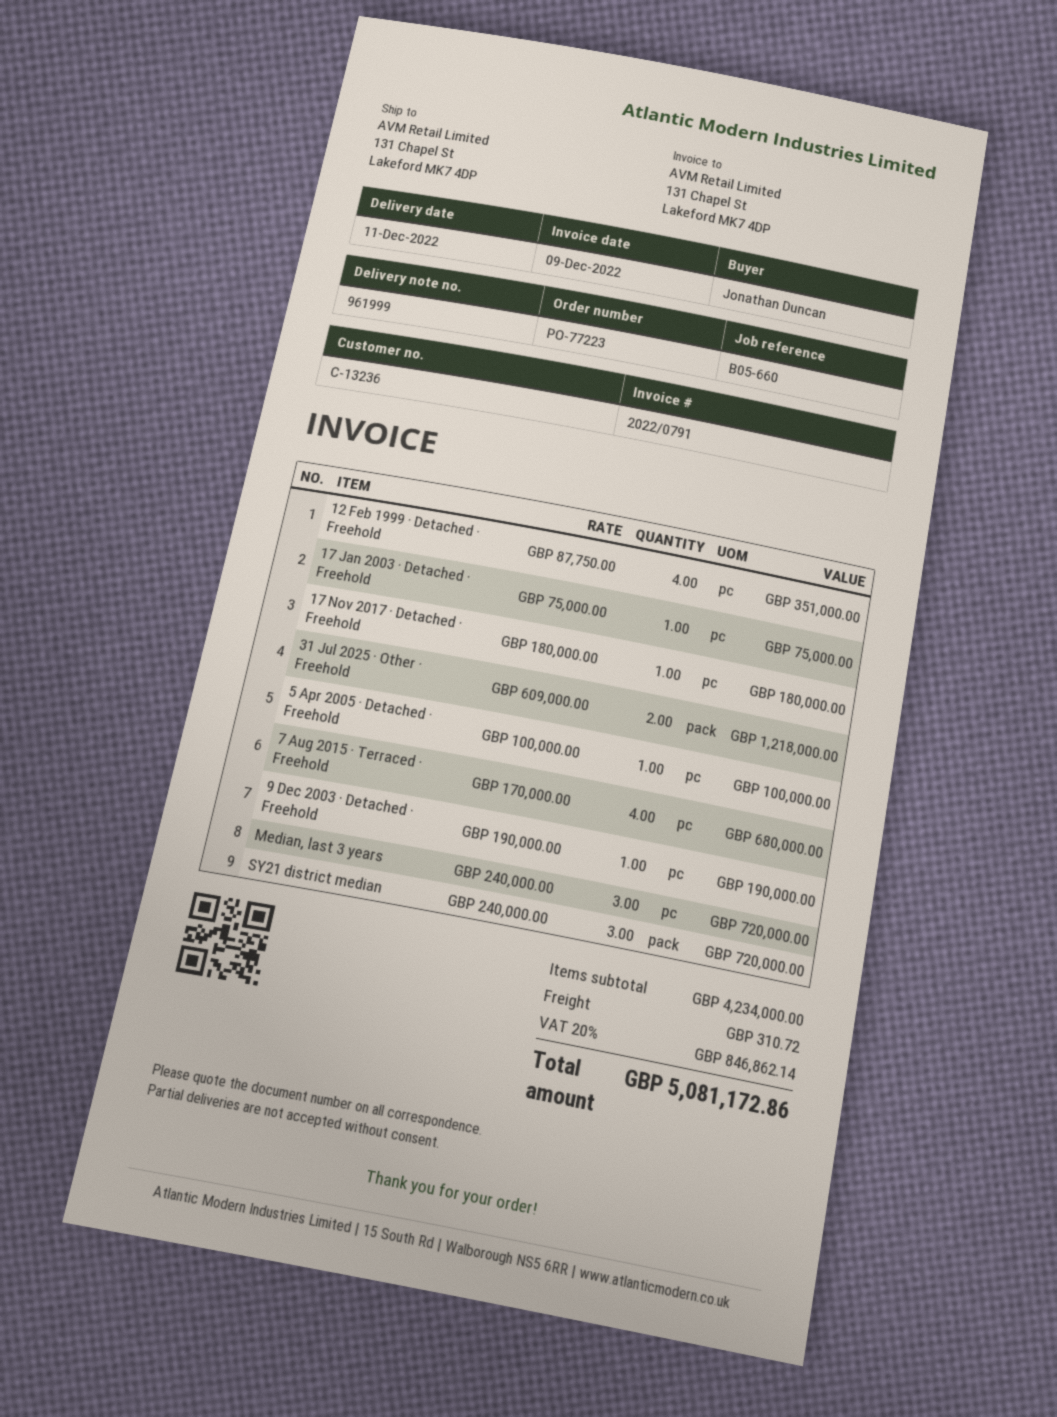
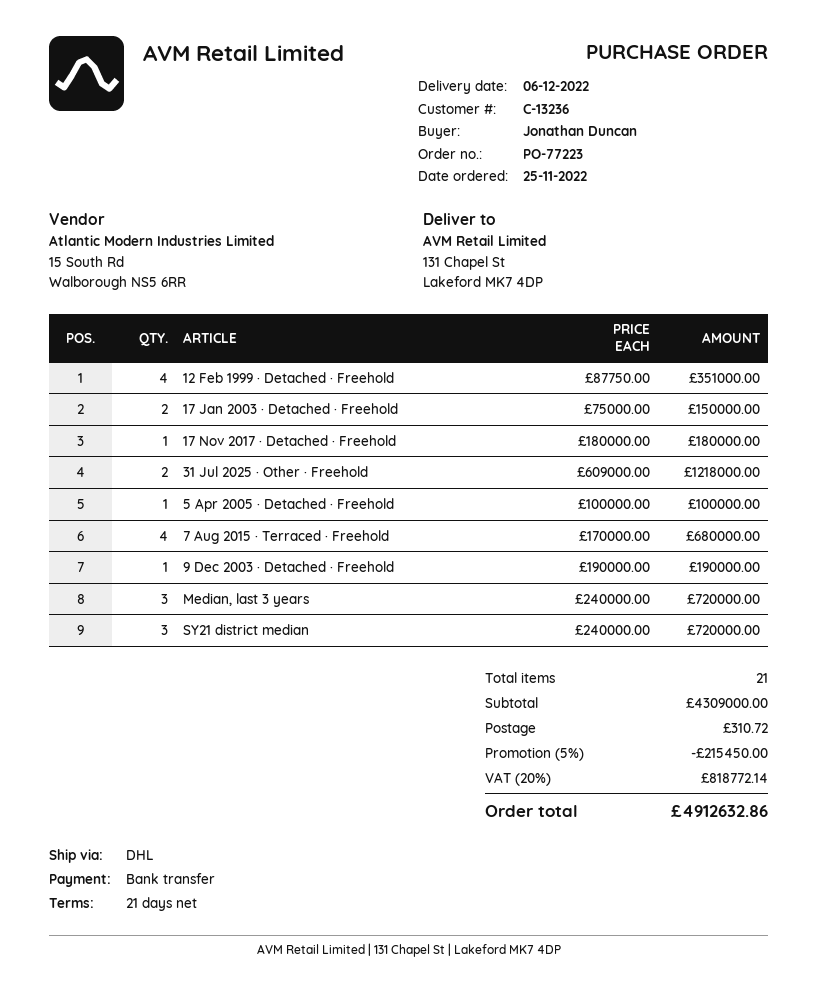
delivery date: 2022-12-11 -> 2022-12-06
17 Jan 2003 · Detached · Freehold: 1 x 75000.00 = 75000.00 -> 2 x 75000.00 = 150000.00
subtotal: 4234000.00 -> 4309000.00
discount: none -> 5% = 215450.00
tax: 20% = 846862.14 -> 20% = 818772.14
total: 5081172.86 -> 4912632.86

